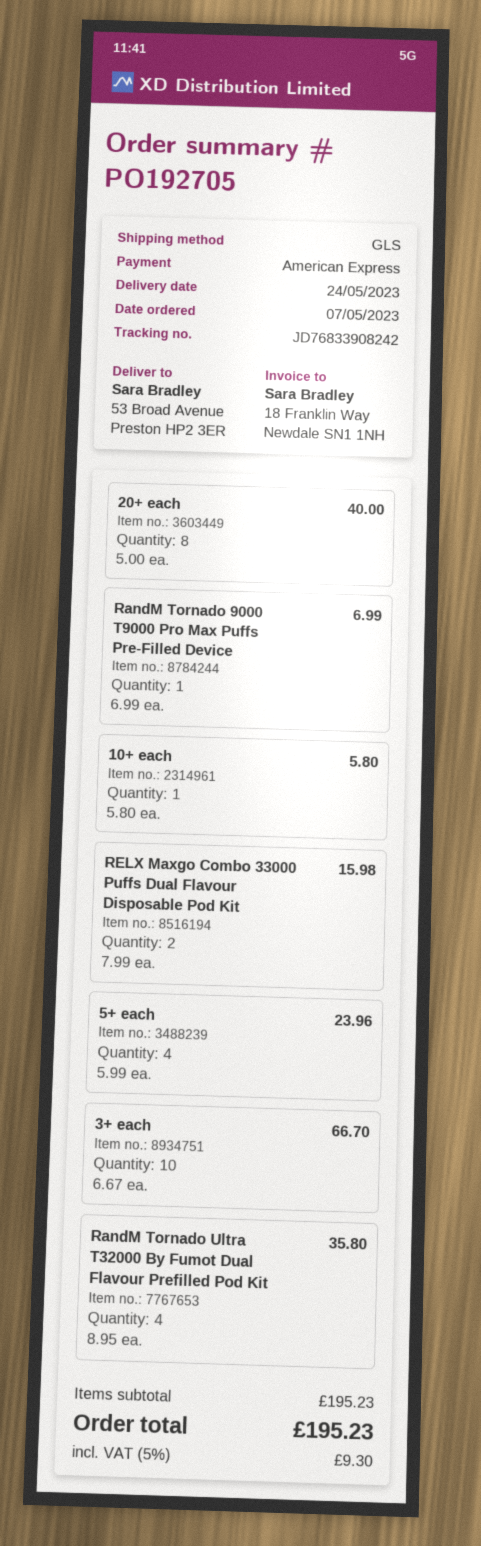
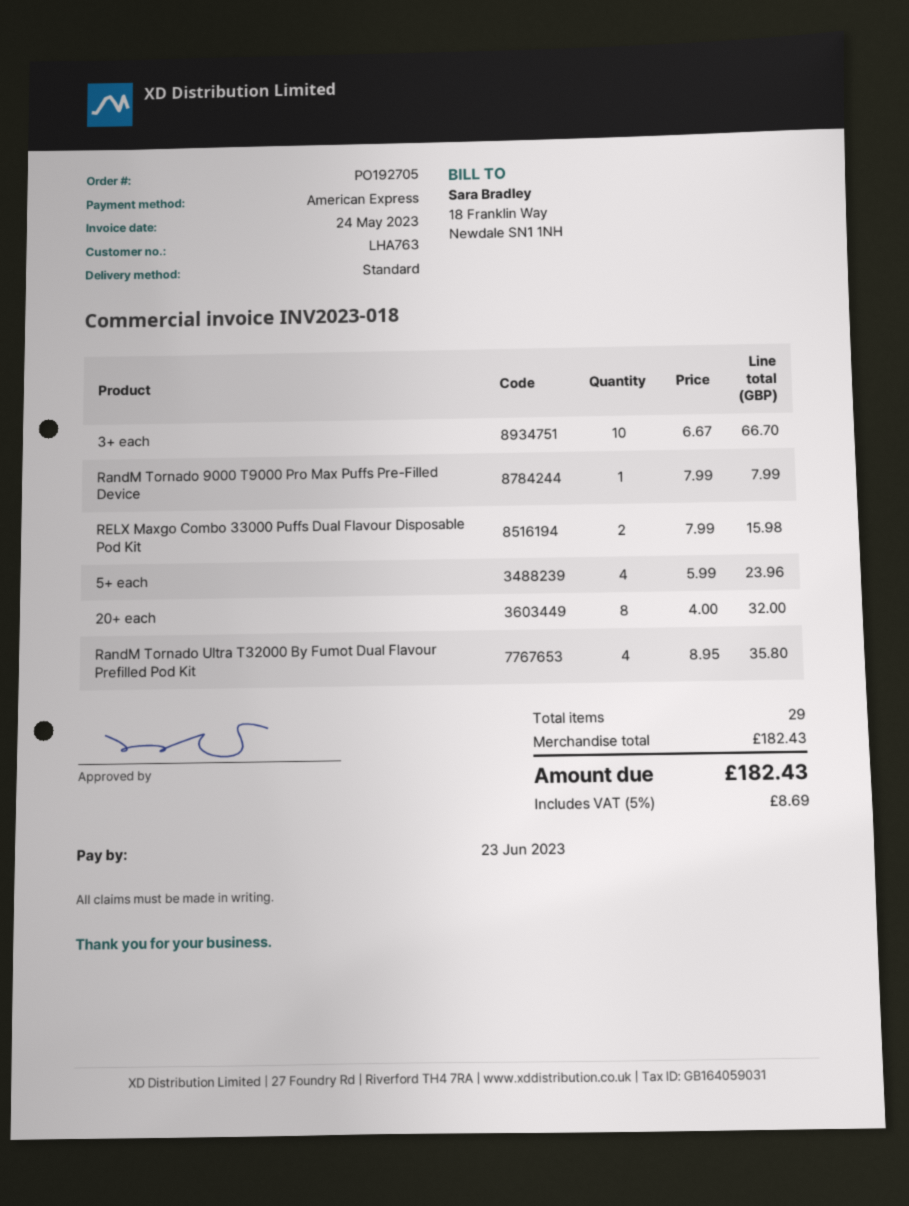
shipping method: GLS -> standard
20+ each: 8 x 5.00 = 40.00 -> 8 x 4.00 = 32.00
RandM Tornado 9000 T9000 Pro Max Puffs Pre-Filled Device: 1 x 6.99 = 6.99 -> 1 x 7.99 = 7.99
10+ each: 1 x 5.80 = 5.80 -> none
subtotal: 195.23 -> 182.43
tax: 5% = 9.30 -> 5% = 8.69
total: 195.23 -> 182.43

